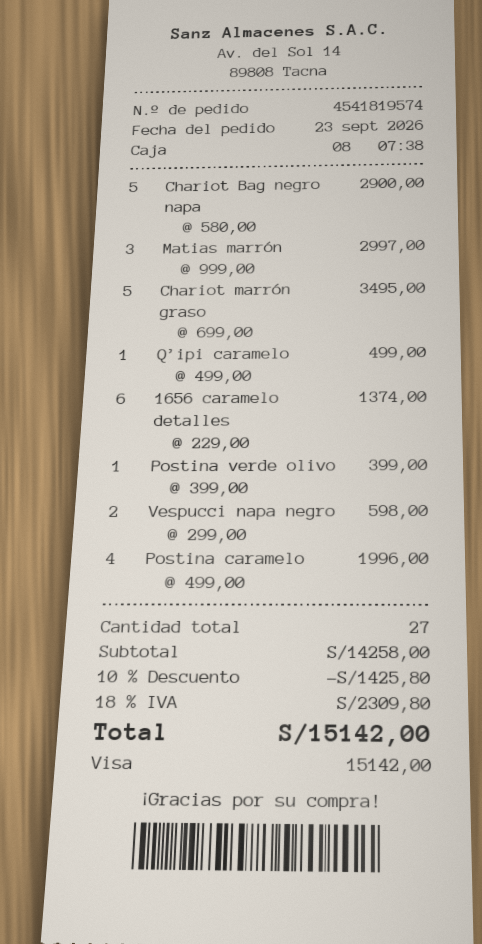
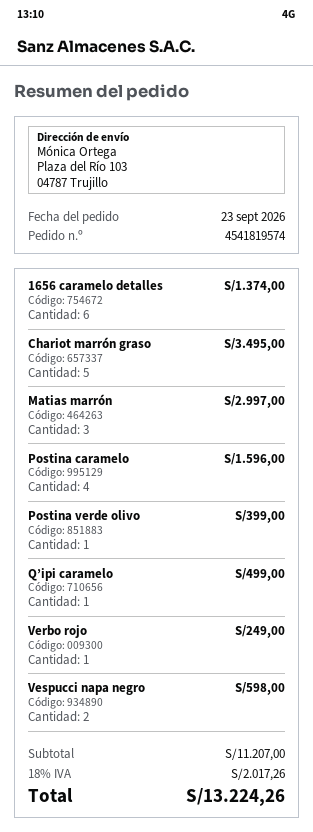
Chariot Bag negro napa: 5 for 2900.00 -> none
Postina caramelo: 4 for 1996.00 -> 4 for 1596.00
Verbo rojo: none -> 1 for 249.00
subtotal: 14258.00 -> 11207.00
discount: 10% = 1425.80 -> none
tax: 18% = 2309.80 -> 18% = 2017.26
total: 15142.00 -> 13224.26

